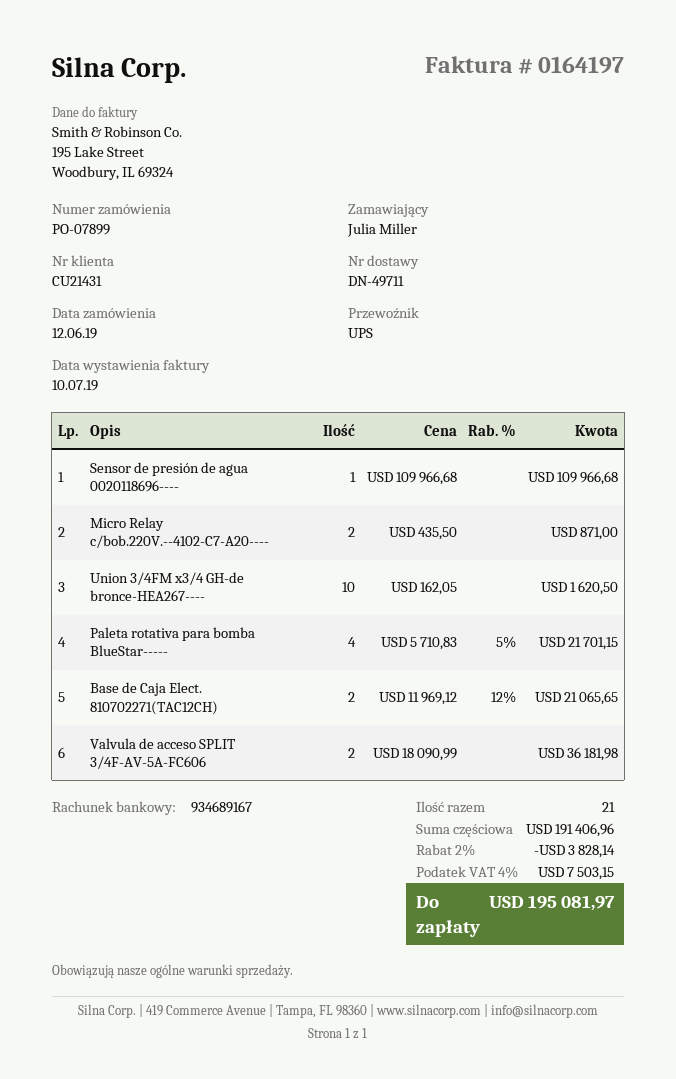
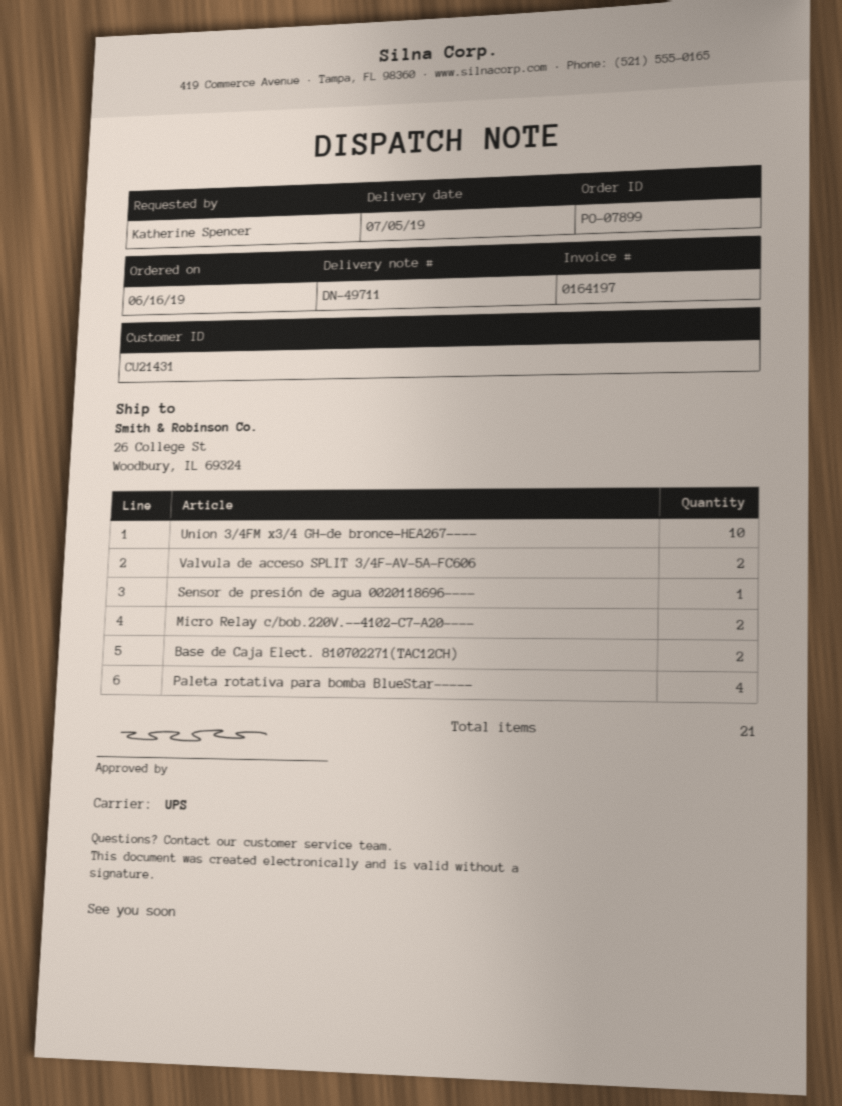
order date: 2019-06-12 -> 2019-06-16
ordered by: Julia Miller -> Katherine Spencer

